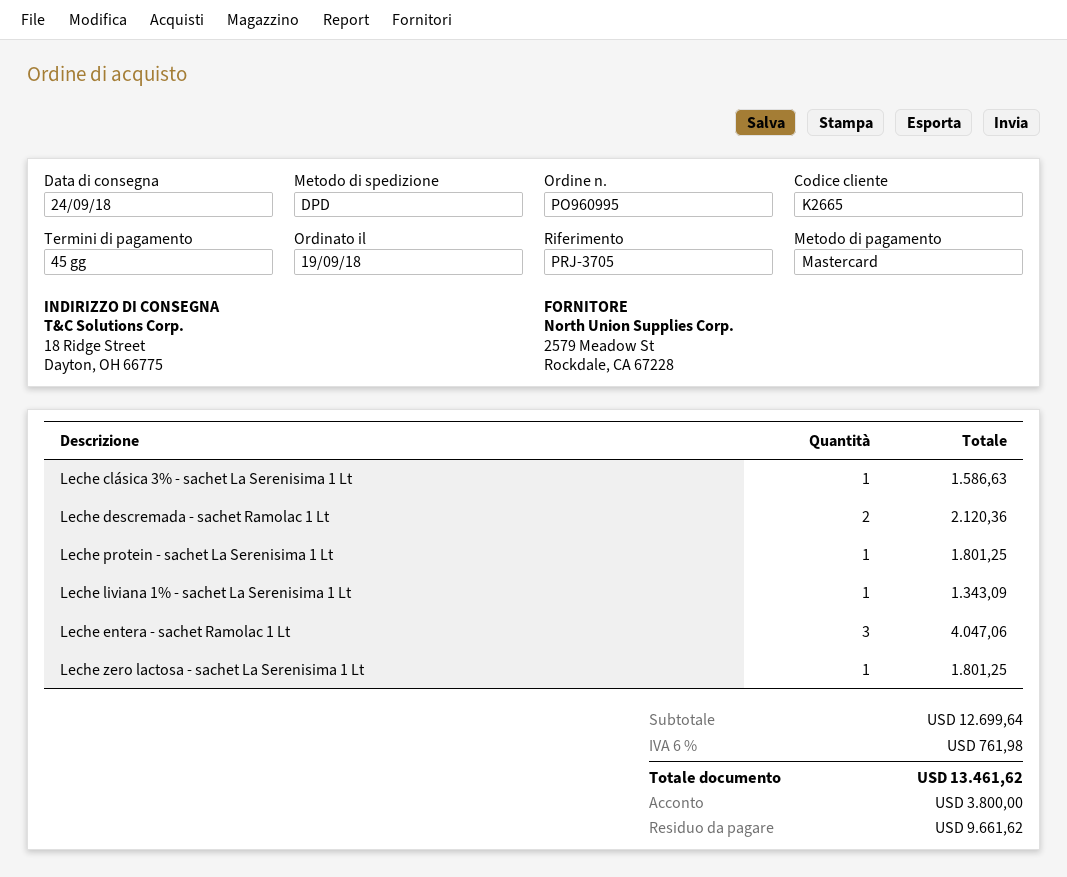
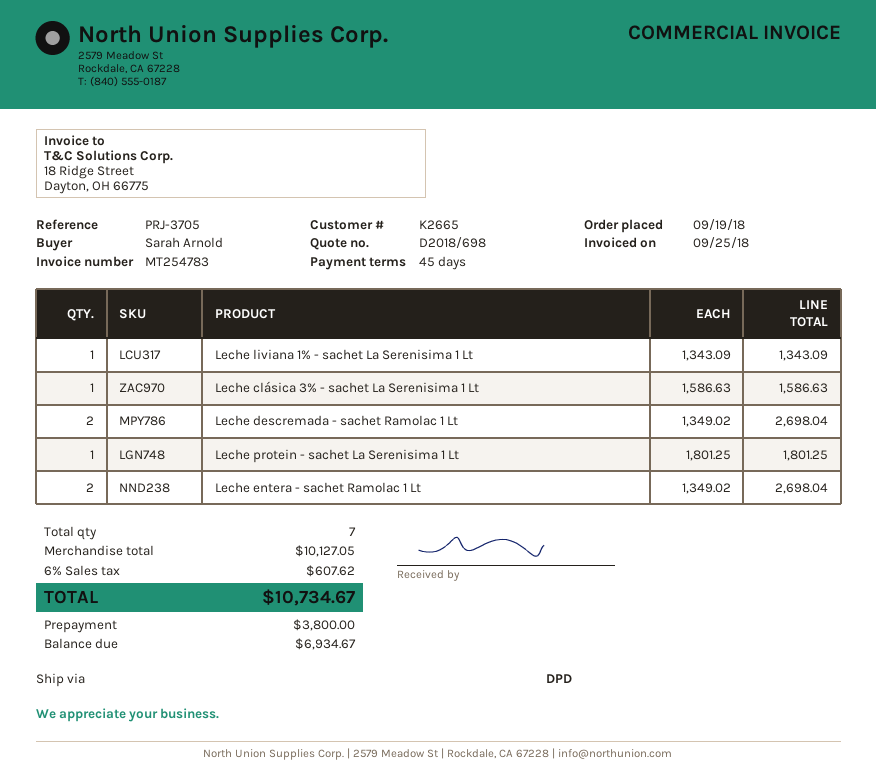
Leche descremada - sachet Ramolac 1 Lt: 2 for 2120.36 -> 2 for 2698.04
Leche entera - sachet Ramolac 1 Lt: 3 for 4047.06 -> 2 for 2698.04
Leche zero lactosa - sachet La Serenisima 1 Lt: 1 for 1801.25 -> none
subtotal: 12699.64 -> 10127.05
tax: 6% = 761.98 -> 6% = 607.62
total: 13461.62 -> 10734.67
balance: 9661.62 -> 6934.67

